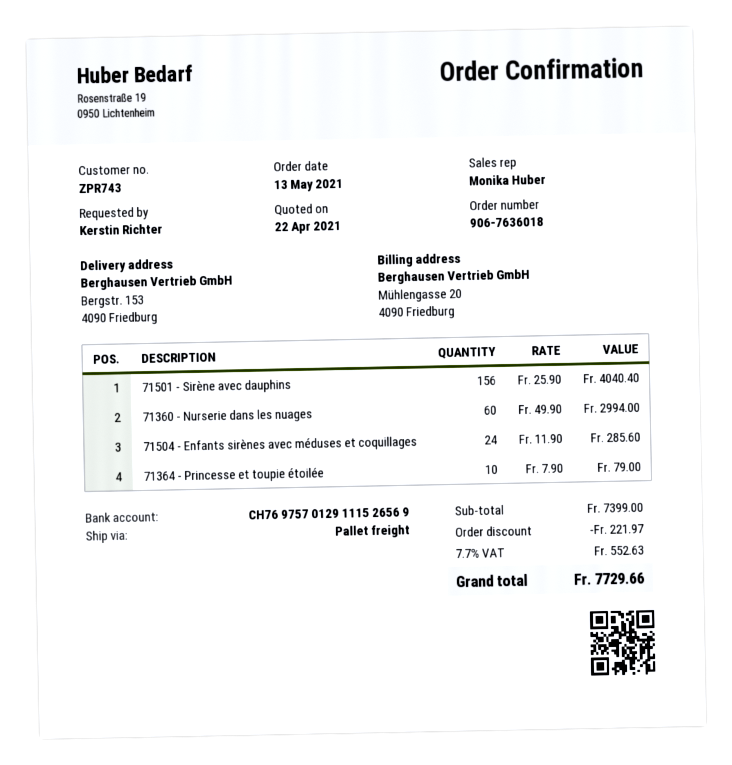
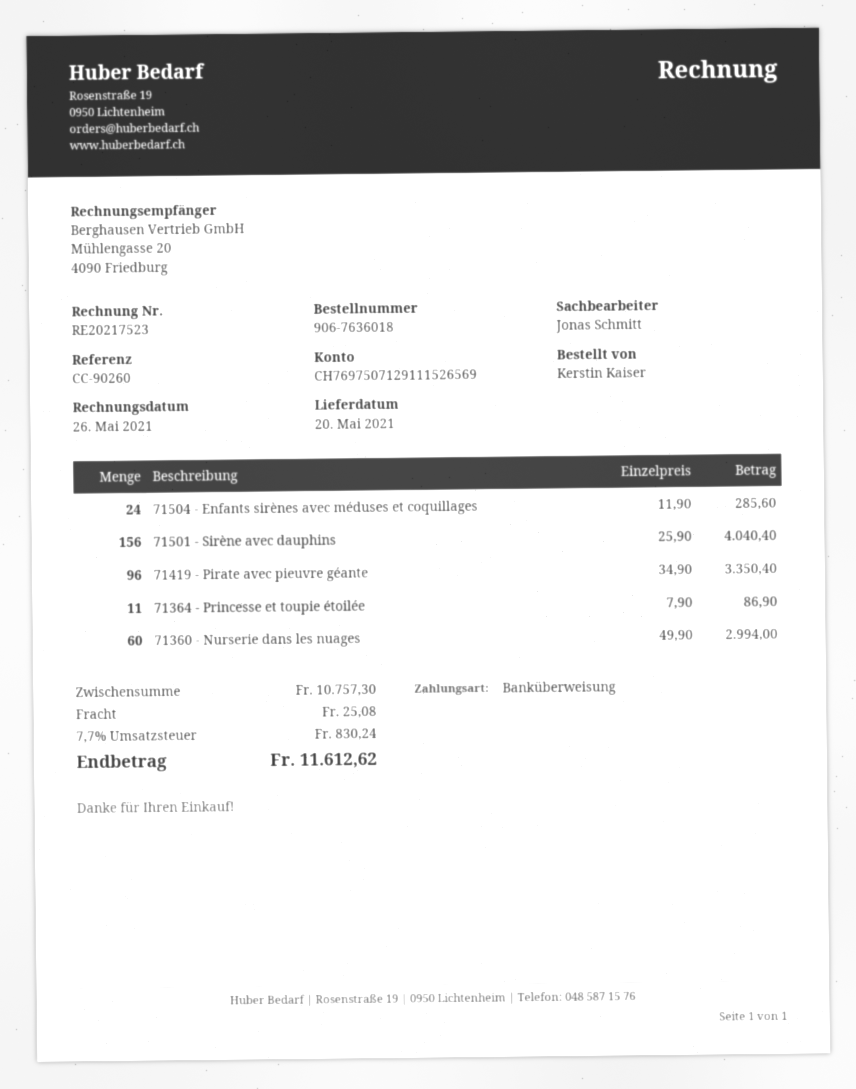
ordered by: Kerstin Richter -> Kerstin Kaiser
sales rep: Monika Huber -> Jonas Schmitt
bank account: CH7697570129111526569 -> CH7697507129111526569
71364 - Princesse et toupie étoilée: 10 x 7.90 = 79.00 -> 11 x 7.90 = 86.90
71419 - Pirate avec pieuvre géante: none -> 96 x 34.90 = 3350.40
subtotal: 7399.00 -> 10757.30
discount: 221.97 -> none
shipping: none -> 25.08
tax: 7.7% = 552.63 -> 7.7% = 830.24
total: 7729.66 -> 11612.62

